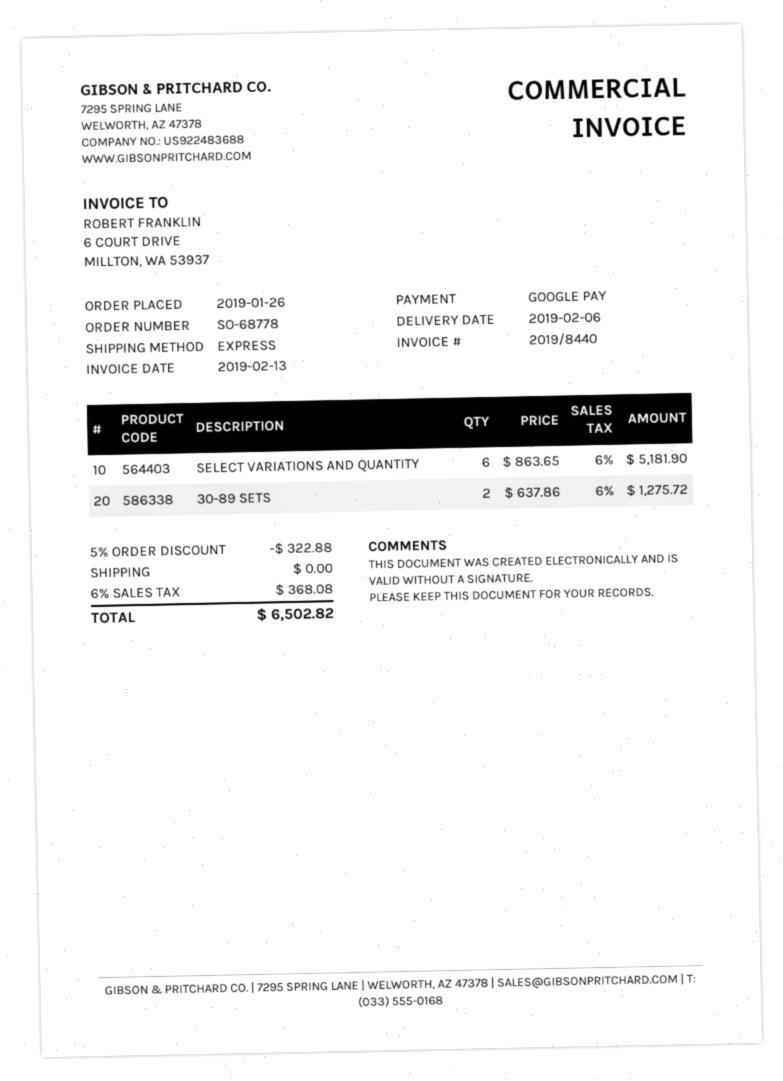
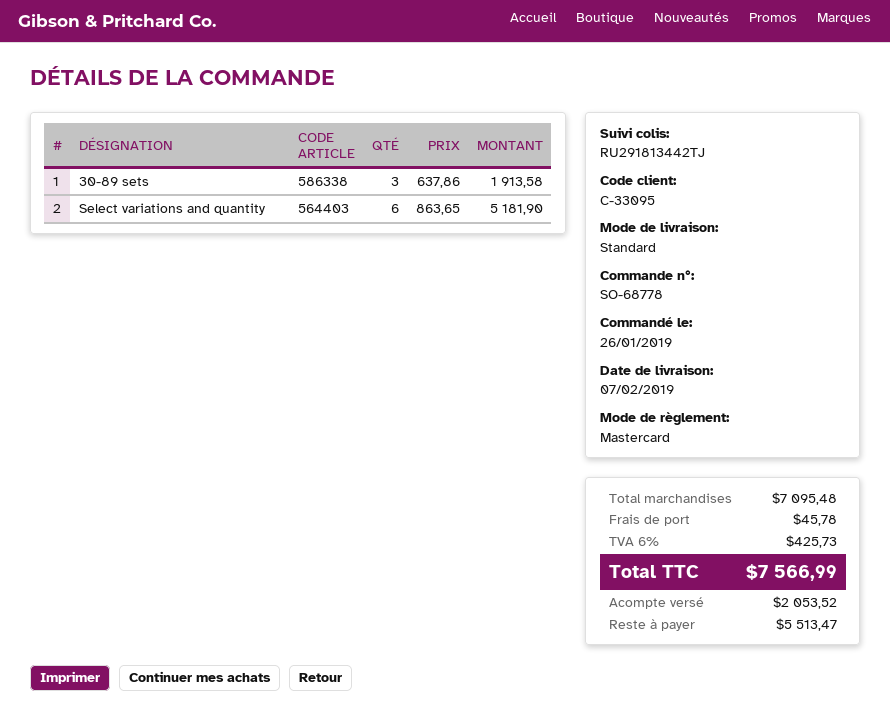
delivery date: 2019-02-06 -> 2019-02-07
payment method: Google Pay -> Mastercard
shipping method: express -> standard
30-89 SETS: 2 x 637.86 = 1275.72 -> 3 x 637.86 = 1913.58
discount: 5% = 322.88 -> none
shipping: 0.00 -> 45.78
tax: 6% = 368.08 -> 6% = 425.73
total: 6502.82 -> 7566.99

